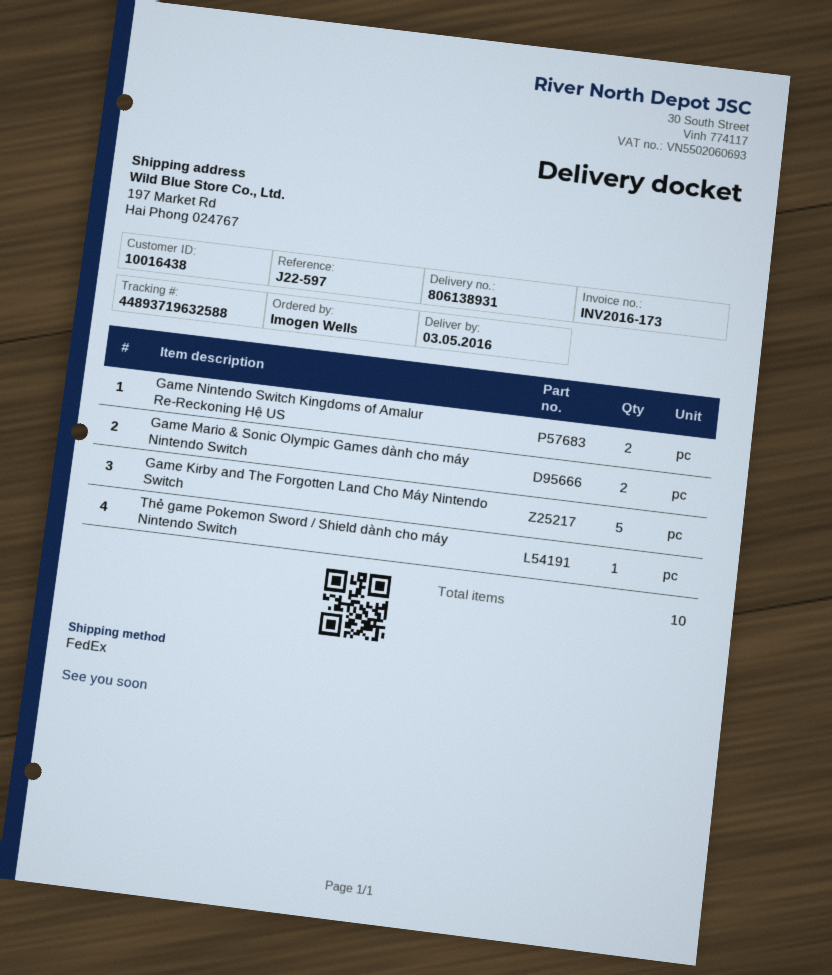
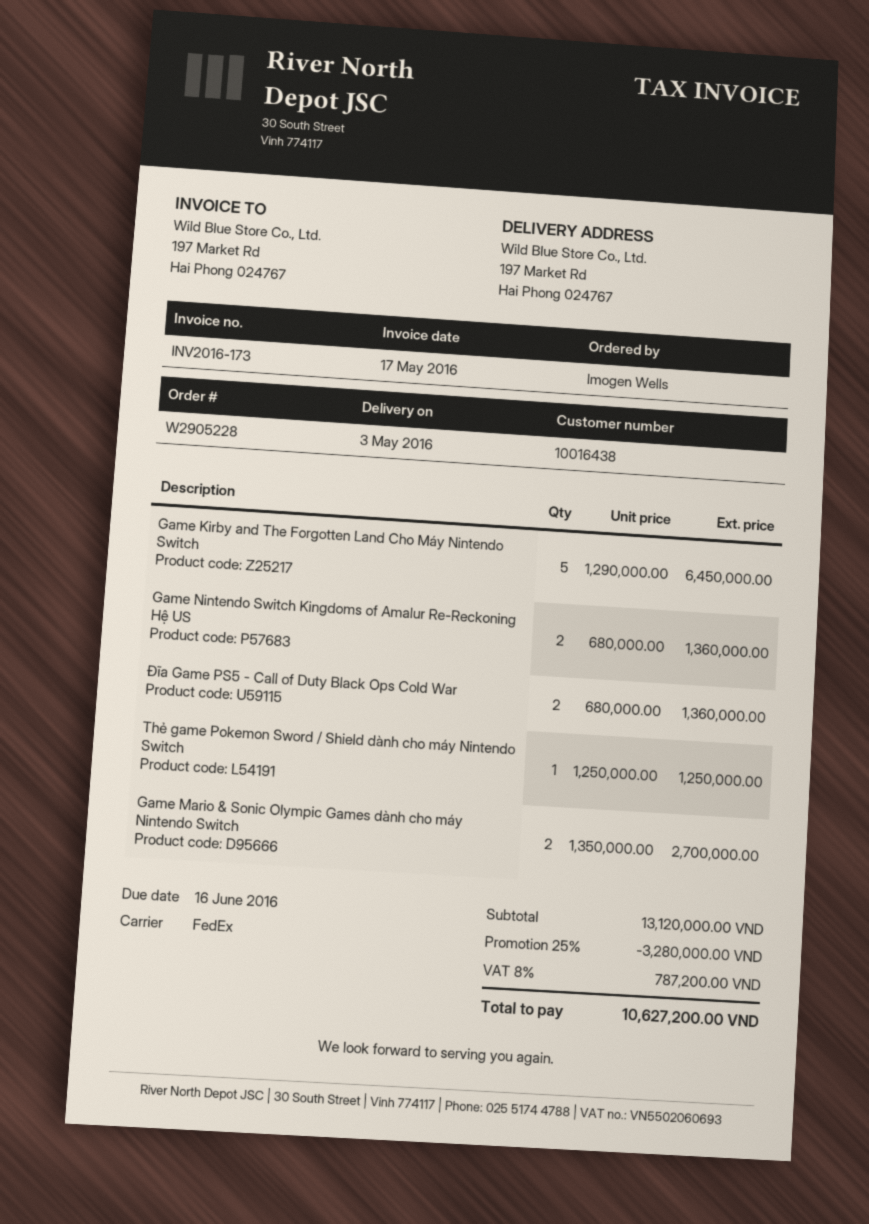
Đĩa Game PS5 - Call of Duty Black Ops Cold War: none -> 2

